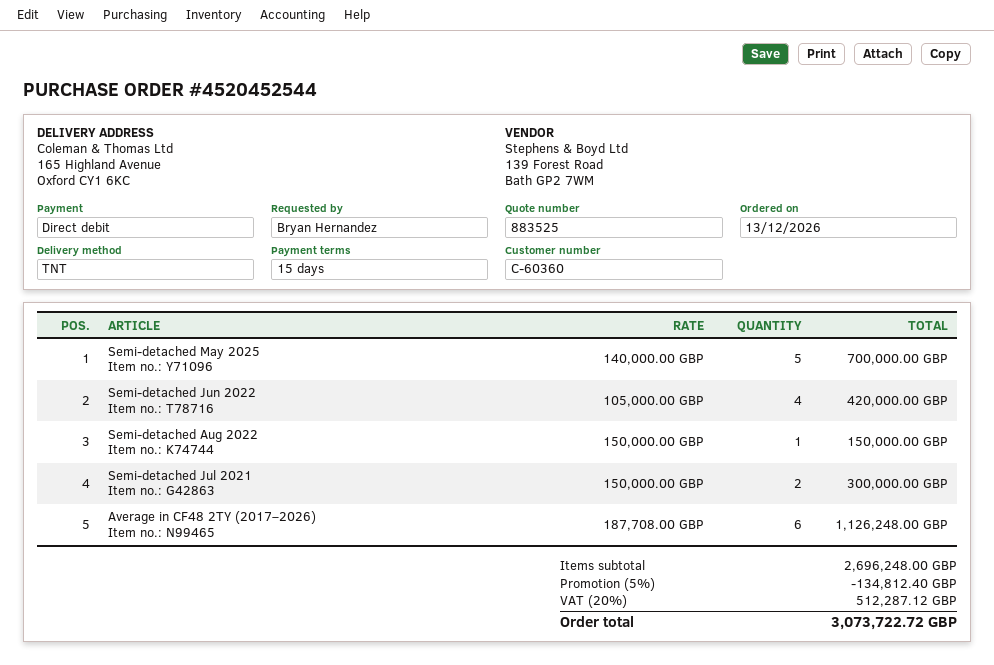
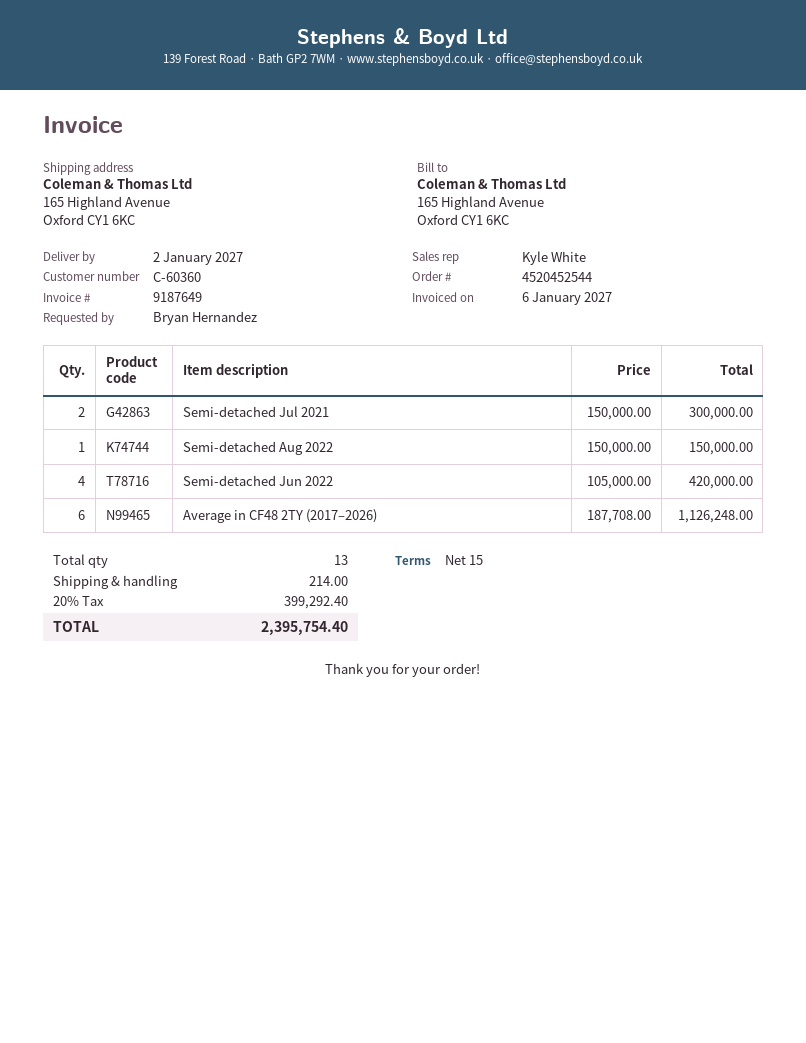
Semi-detached May 2025: 5 x 140000.00 = 700000.00 -> none
discount: 5% = 134812.40 -> none
shipping: none -> 214.00
tax: 20% = 512287.12 -> 20% = 399292.40
total: 3073722.72 -> 2395754.40

